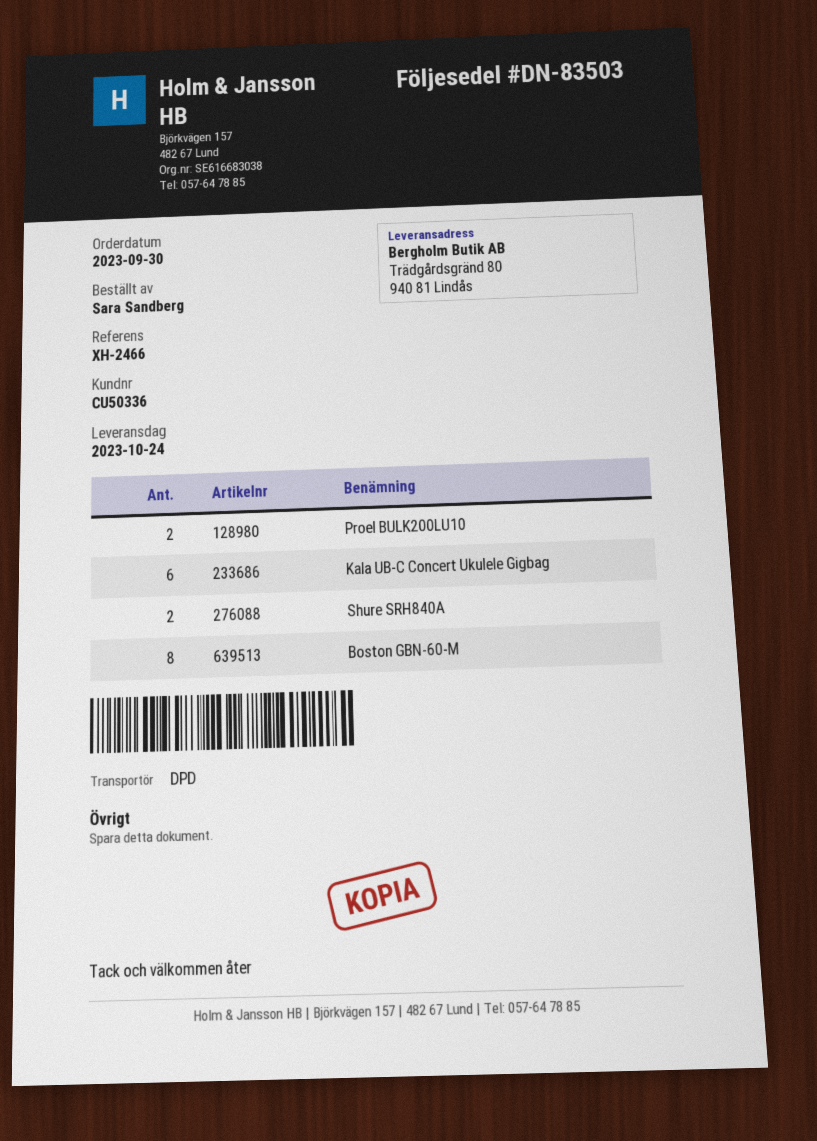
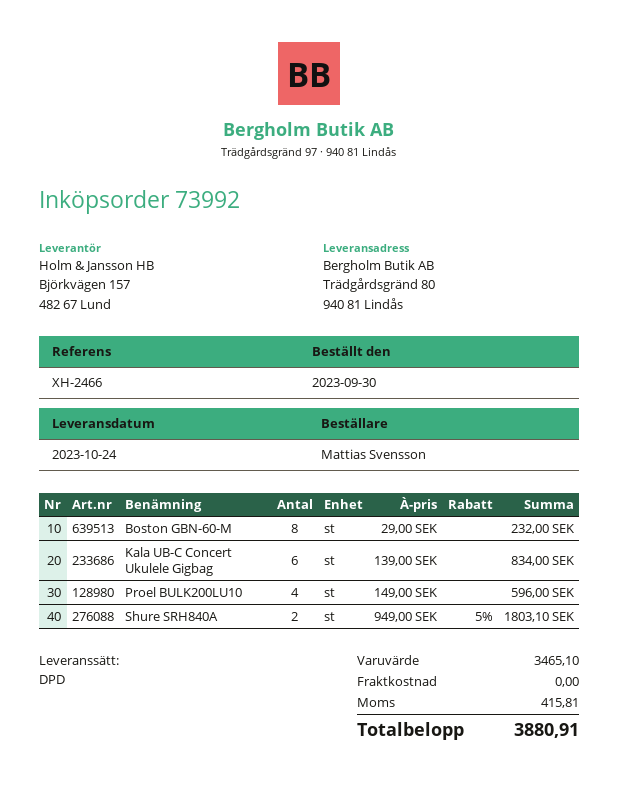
ordered by: Sara Sandberg -> Mattias Svensson
Proel BULK200LU10: 2 -> 4

